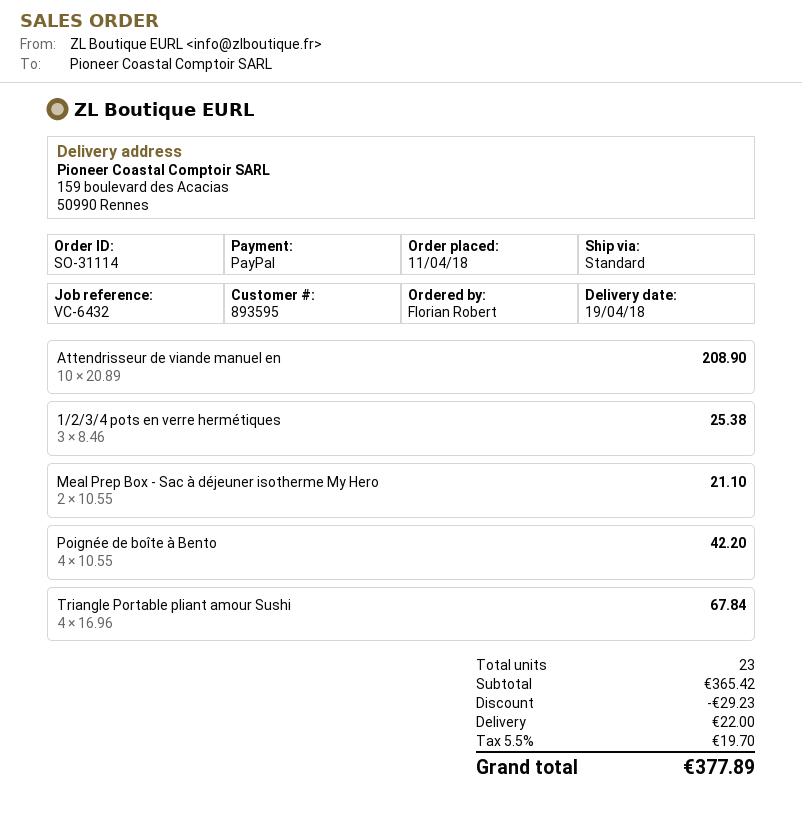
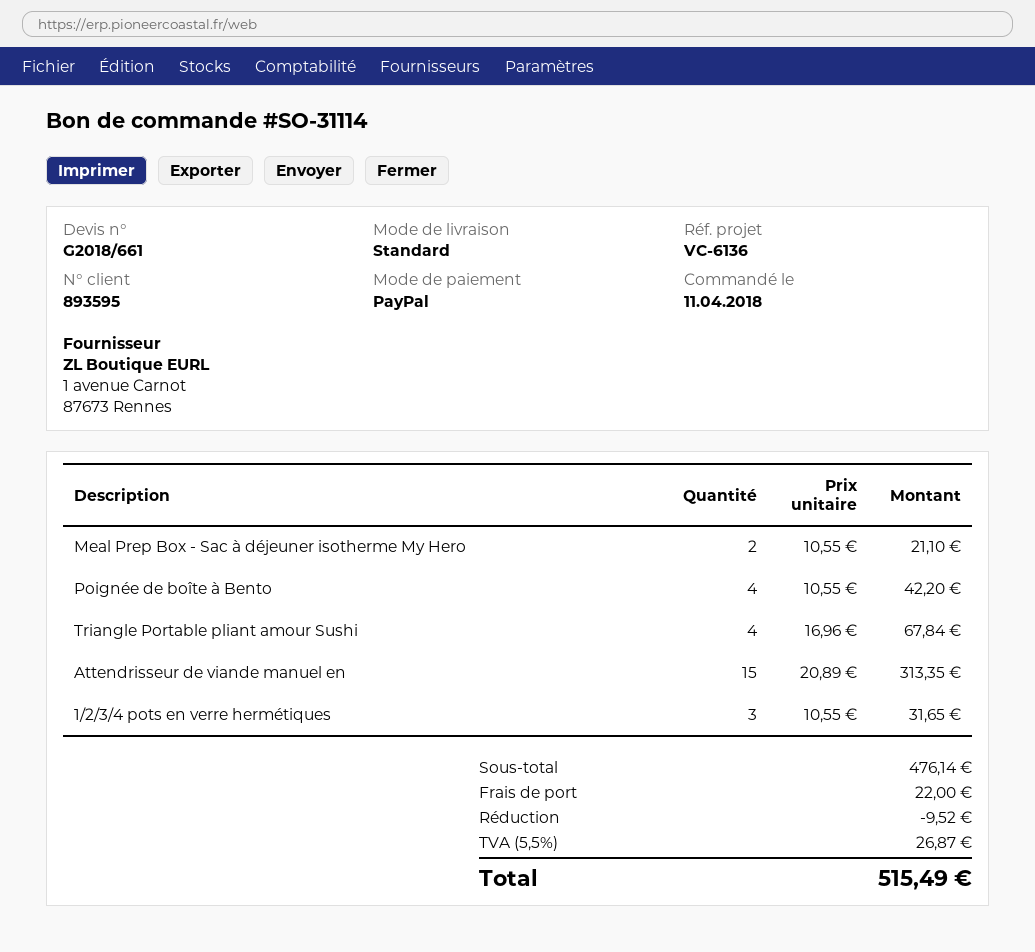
reference: VC-6432 -> VC-6136
Attendrisseur de viande manuel en: 10 x 20.89 = 208.90 -> 15 x 20.89 = 313.35
1/2/3/4 pots en verre hermétiques: 3 x 8.46 = 25.38 -> 3 x 10.55 = 31.65
subtotal: 365.42 -> 476.14
discount: 29.23 -> 9.52
tax: 5.5% = 19.70 -> 5.5% = 26.87
total: 377.89 -> 515.49

